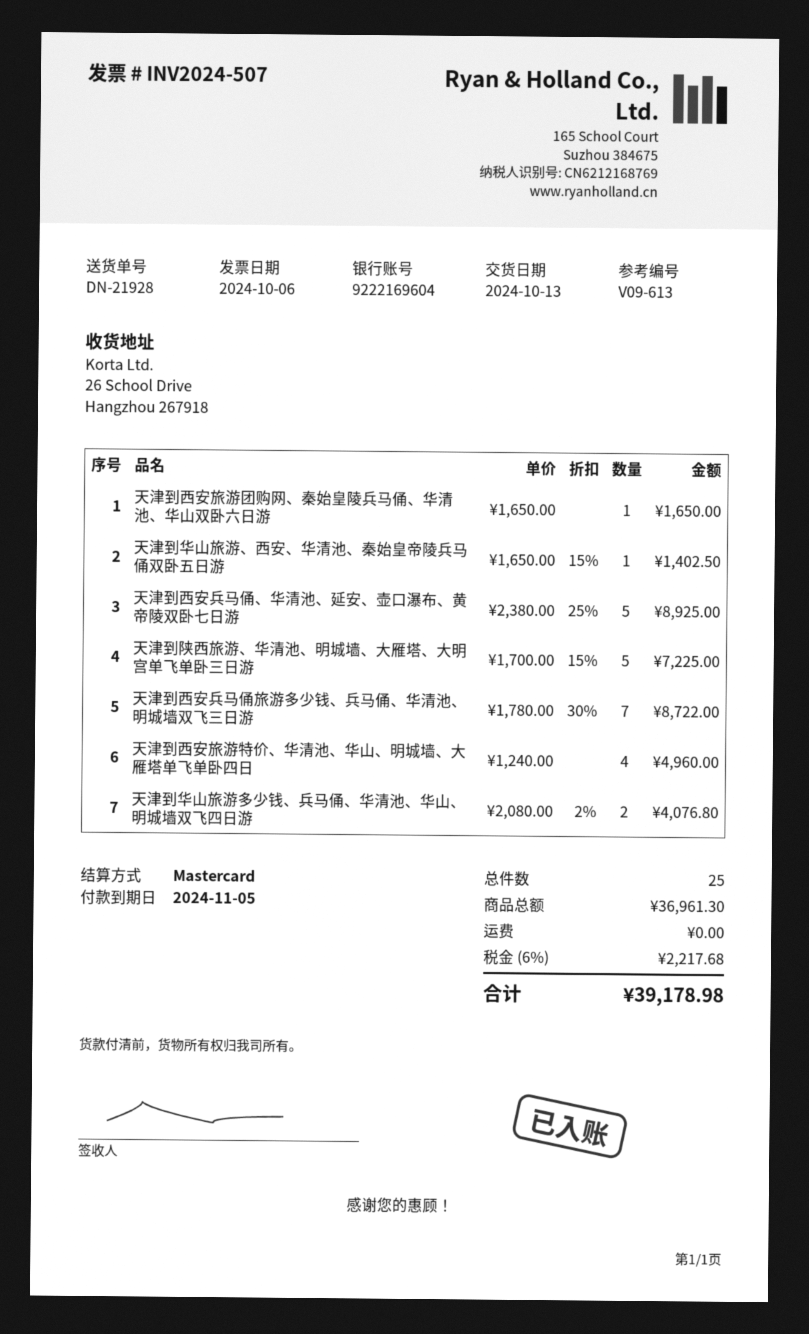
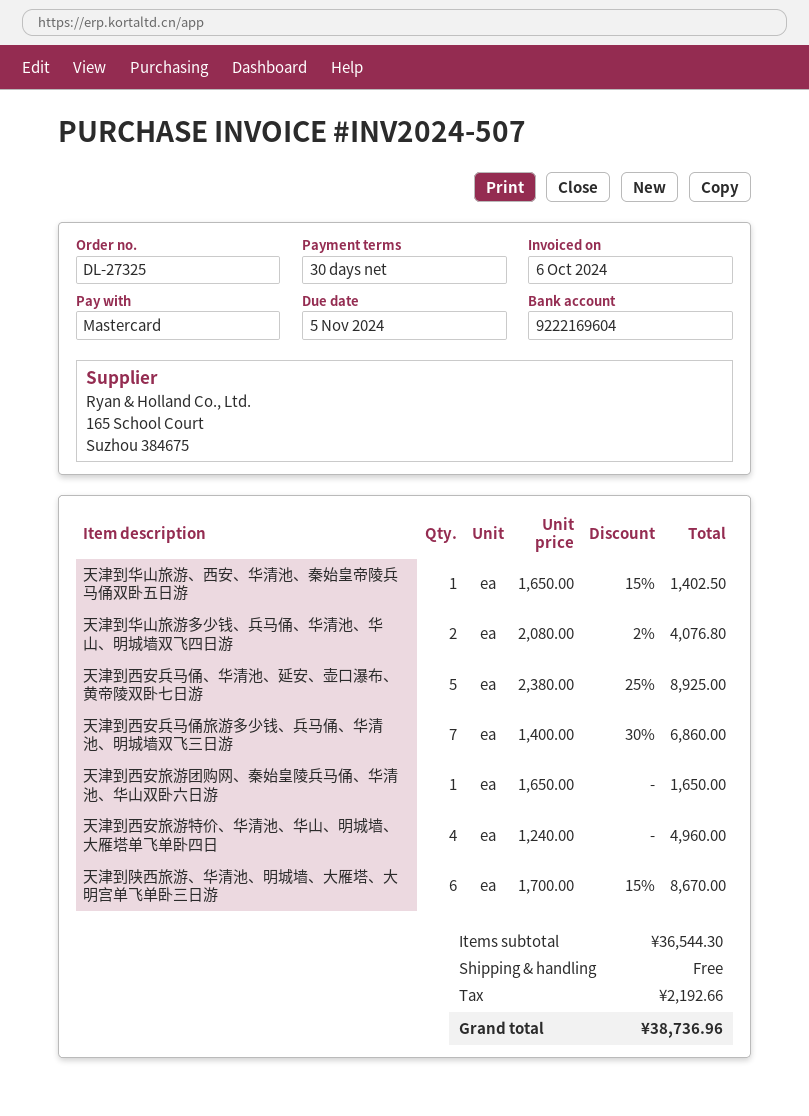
天津到陕西旅游、华清池、明城墙、大雁塔、大明宫单飞单卧三日游: 5 x 1700.00 - 15% = 7225.00 -> 6 x 1700.00 - 15% = 8670.00
天津到西安兵马俑旅游多少钱、兵马俑、华清池、明城墙双飞三日游: 7 x 1780.00 - 30% = 8722.00 -> 7 x 1400.00 - 30% = 6860.00
subtotal: 36961.30 -> 36544.30
tax: 2217.68 -> 2192.66
total: 39178.98 -> 38736.96

